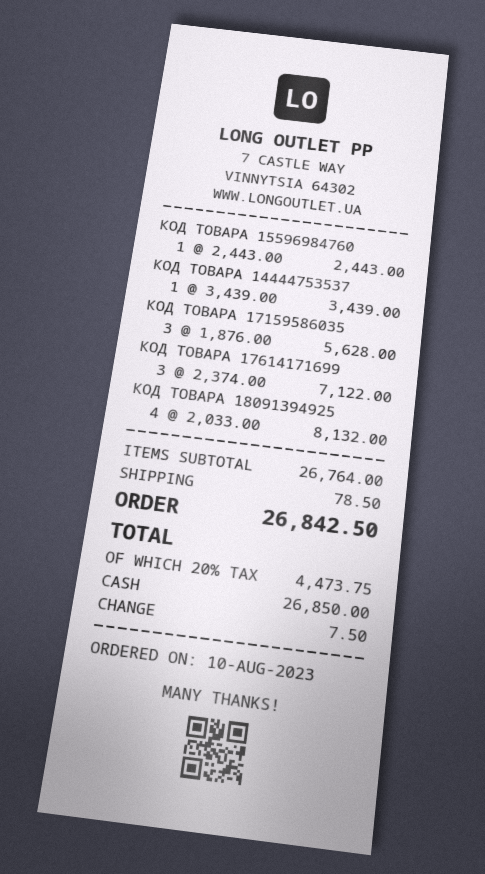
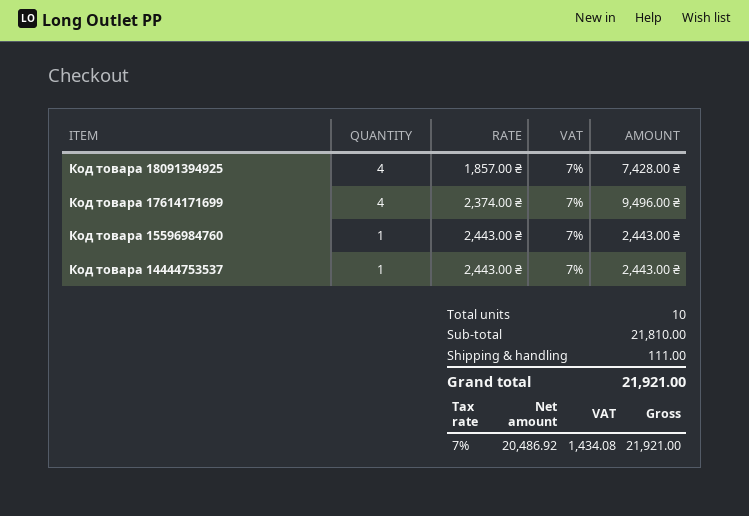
КОД ТОВАРА 14444753537: 1 x 3439.00 = 3439.00 -> 1 x 2443.00 = 2443.00
КОД ТОВАРА 17159586035: 3 x 1876.00 = 5628.00 -> none
КОД ТОВАРА 17614171699: 3 x 2374.00 = 7122.00 -> 4 x 2374.00 = 9496.00
КОД ТОВАРА 18091394925: 4 x 2033.00 = 8132.00 -> 4 x 1857.00 = 7428.00
subtotal: 26764.00 -> 21810.00
shipping: 78.50 -> 111.00
tax: 20% = 4473.75 -> 7% = 1434.08
total: 26842.50 -> 21921.00

